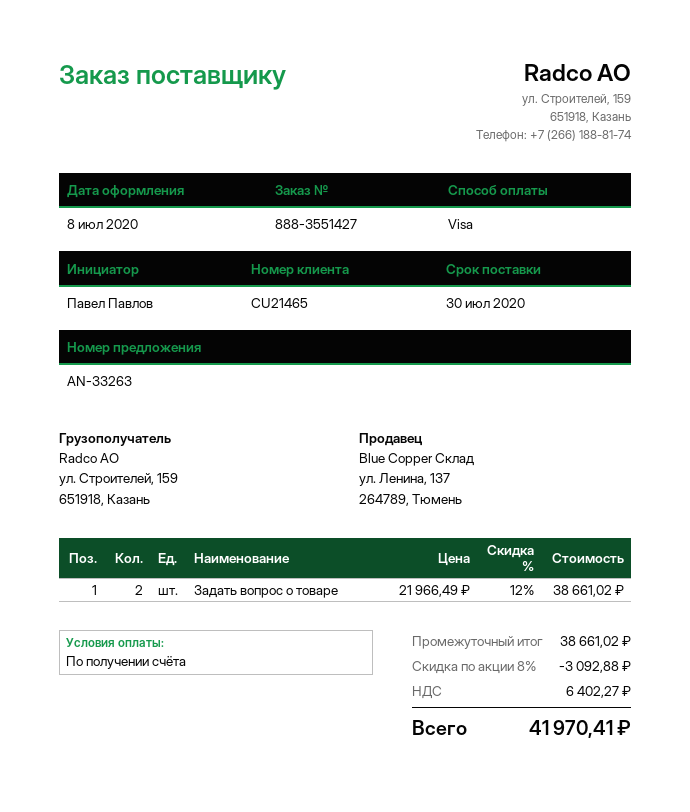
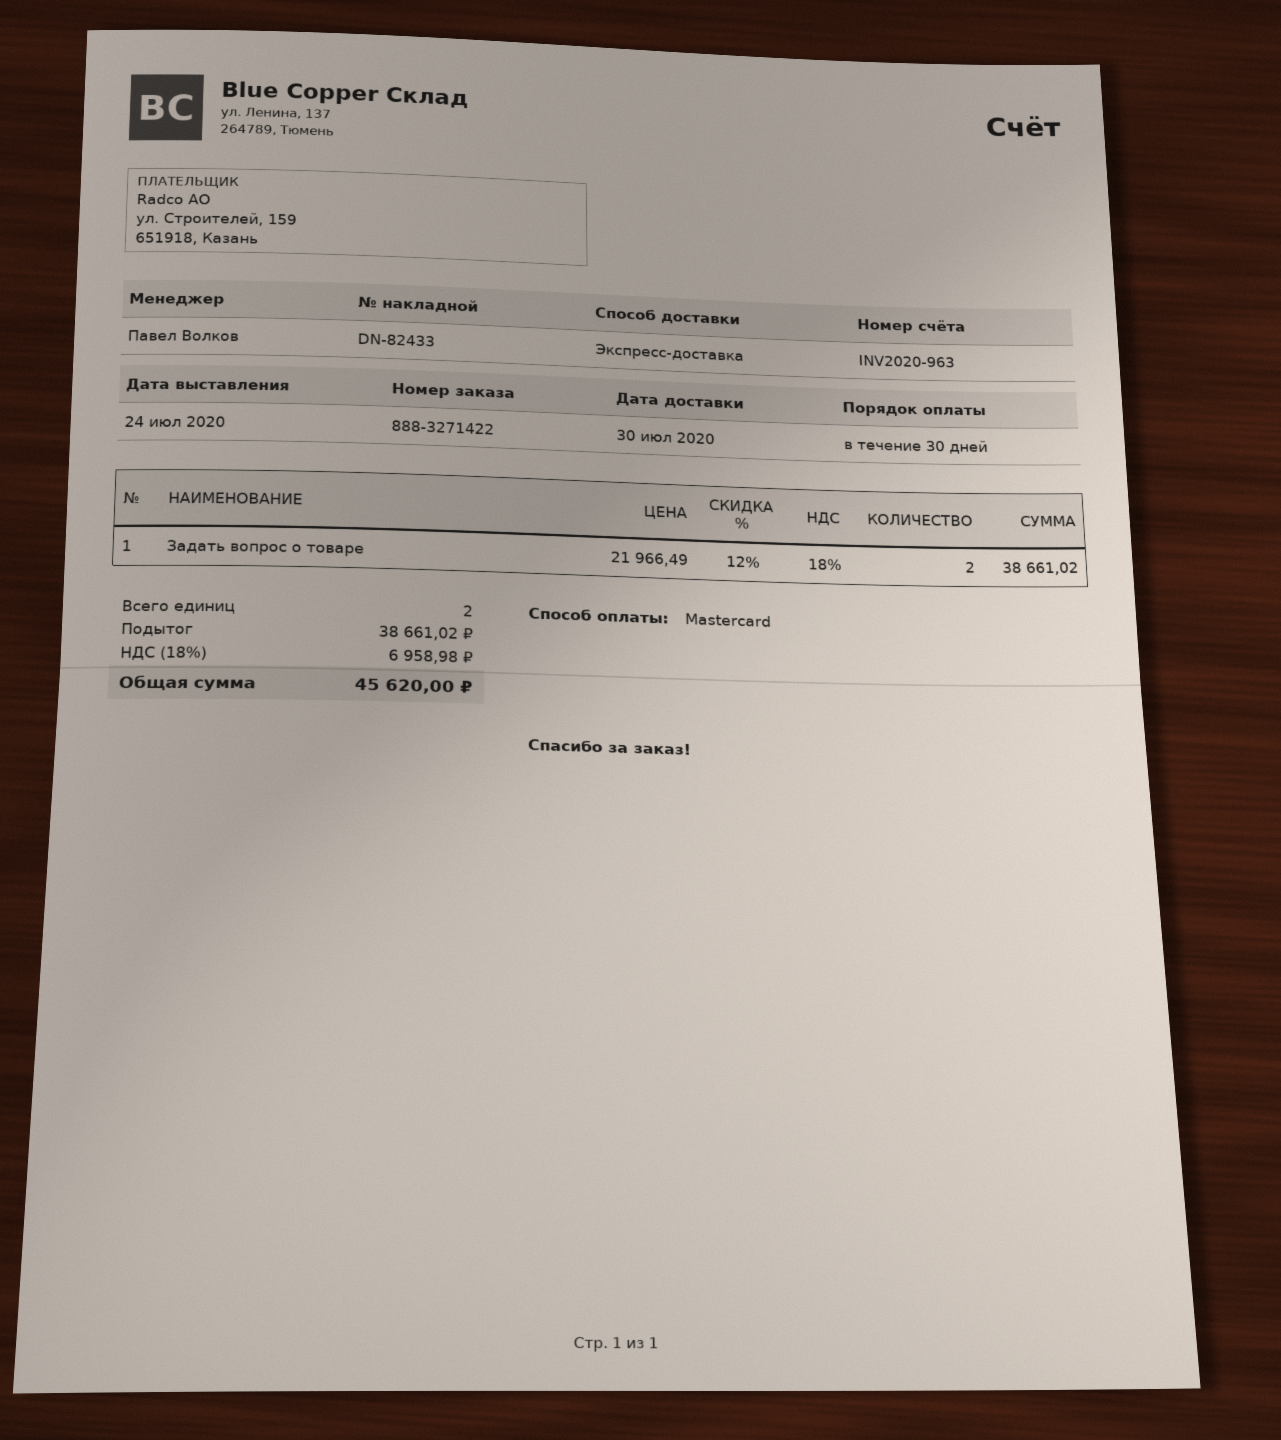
order number: 888-3551427 -> 888-3271422
payment terms: on receipt -> 30 days
payment method: Visa -> Mastercard
discount: 8% = 3092.88 -> none
tax: 6402.27 -> 6958.98
total: 41970.41 -> 45620.00

